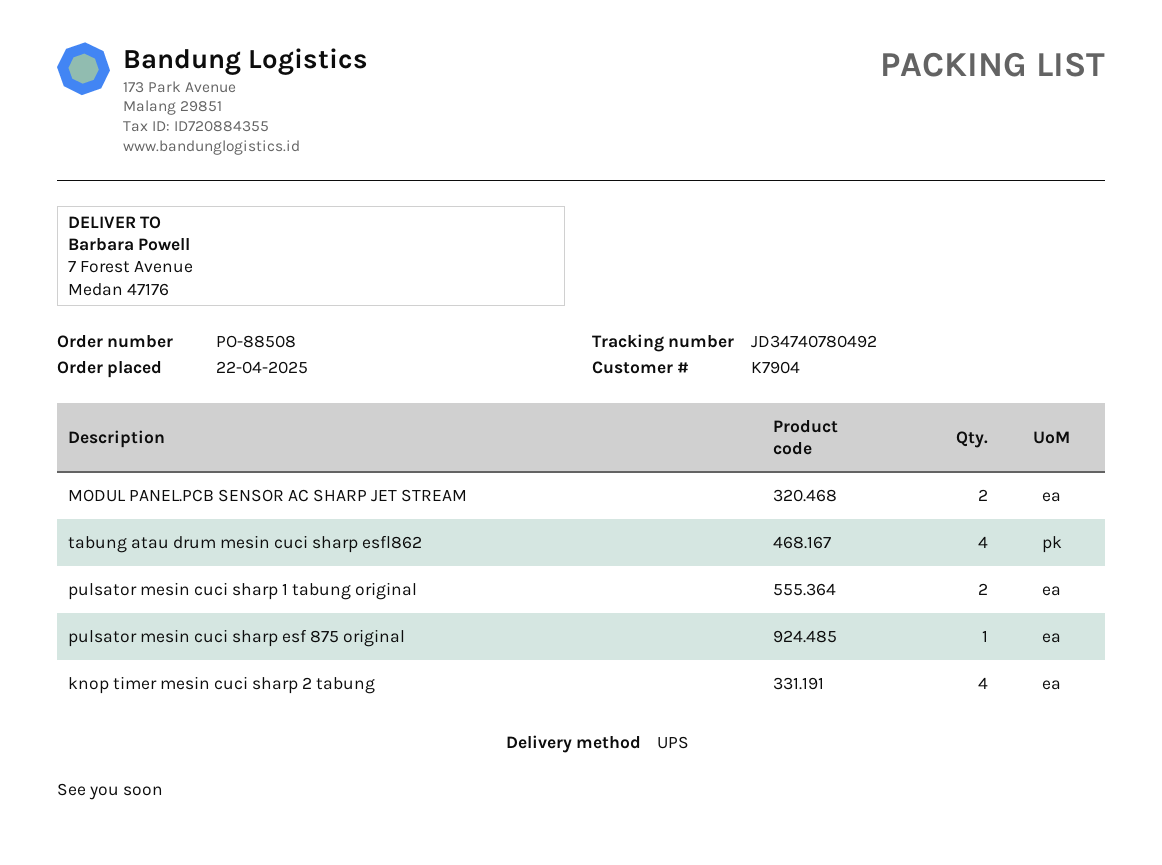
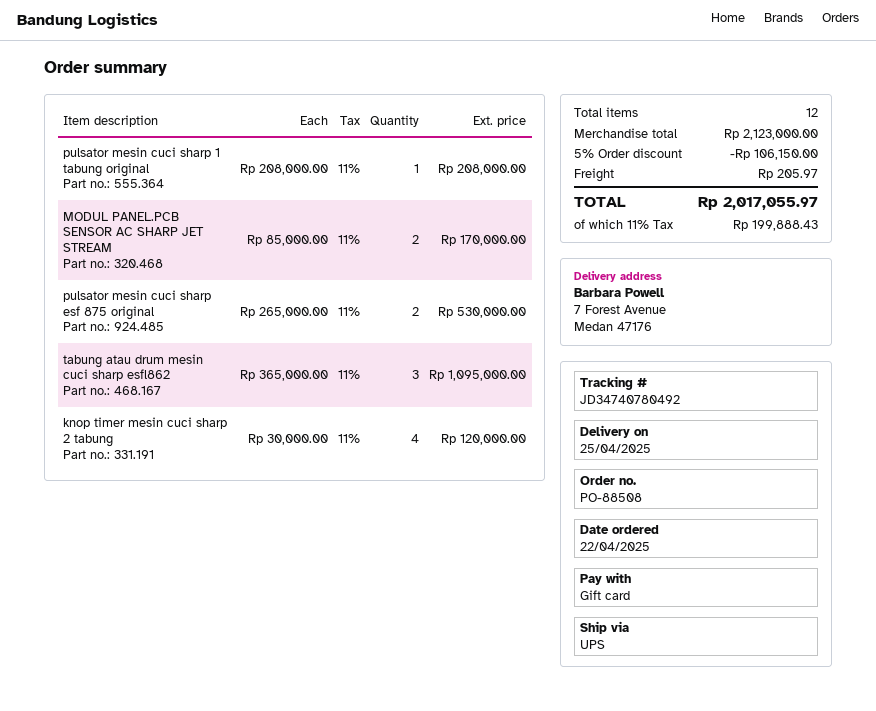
tabung atau drum mesin cuci sharp esfl862: 4 -> 3
pulsator mesin cuci sharp 1 tabung original: 2 -> 1
pulsator mesin cuci sharp esf 875 original: 1 -> 2

